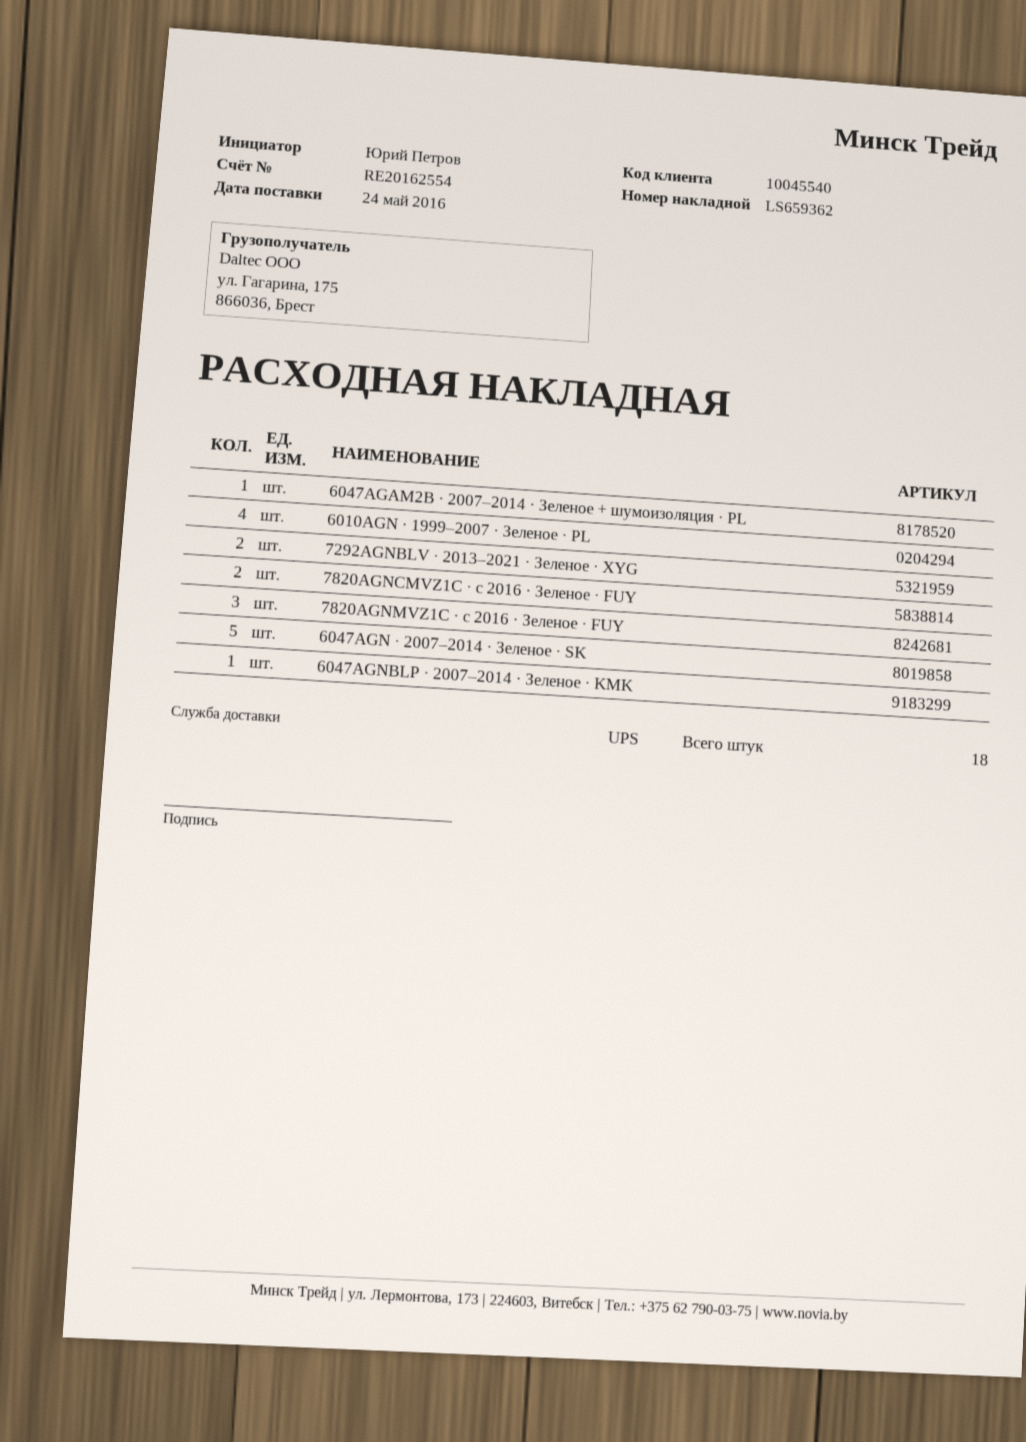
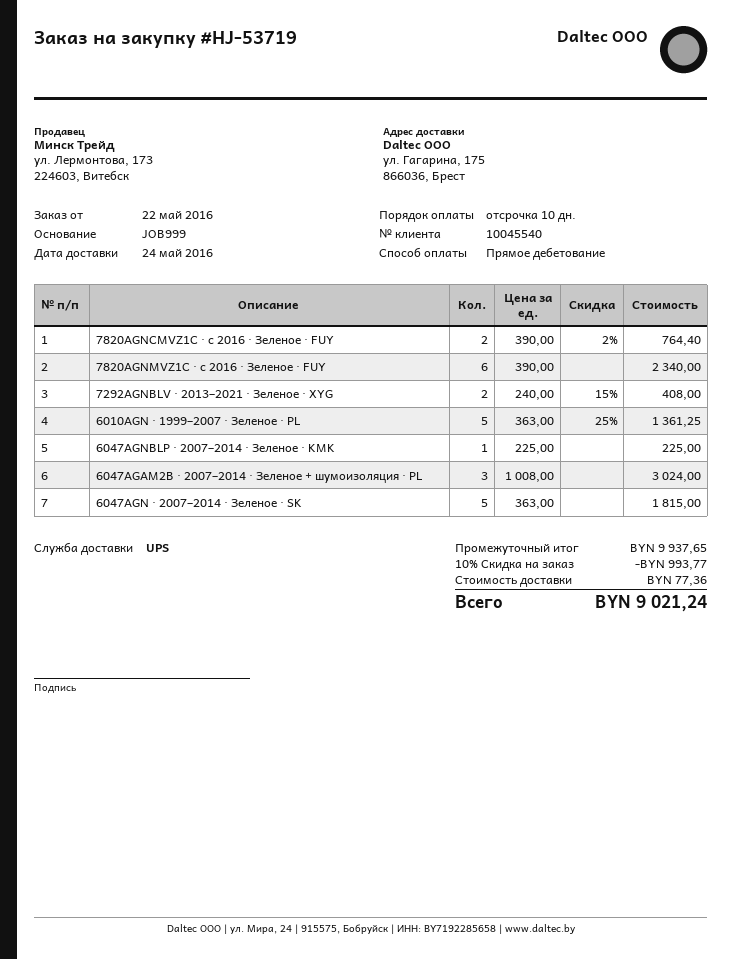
6047AGAM2B · 2007–2014 · Зеленое + шумоизоляция · PL: 1 -> 3
6010AGN · 1999–2007 · Зеленое · PL: 4 -> 5
7820AGNMVZ1C · с 2016 · Зеленое · FUY: 3 -> 6

